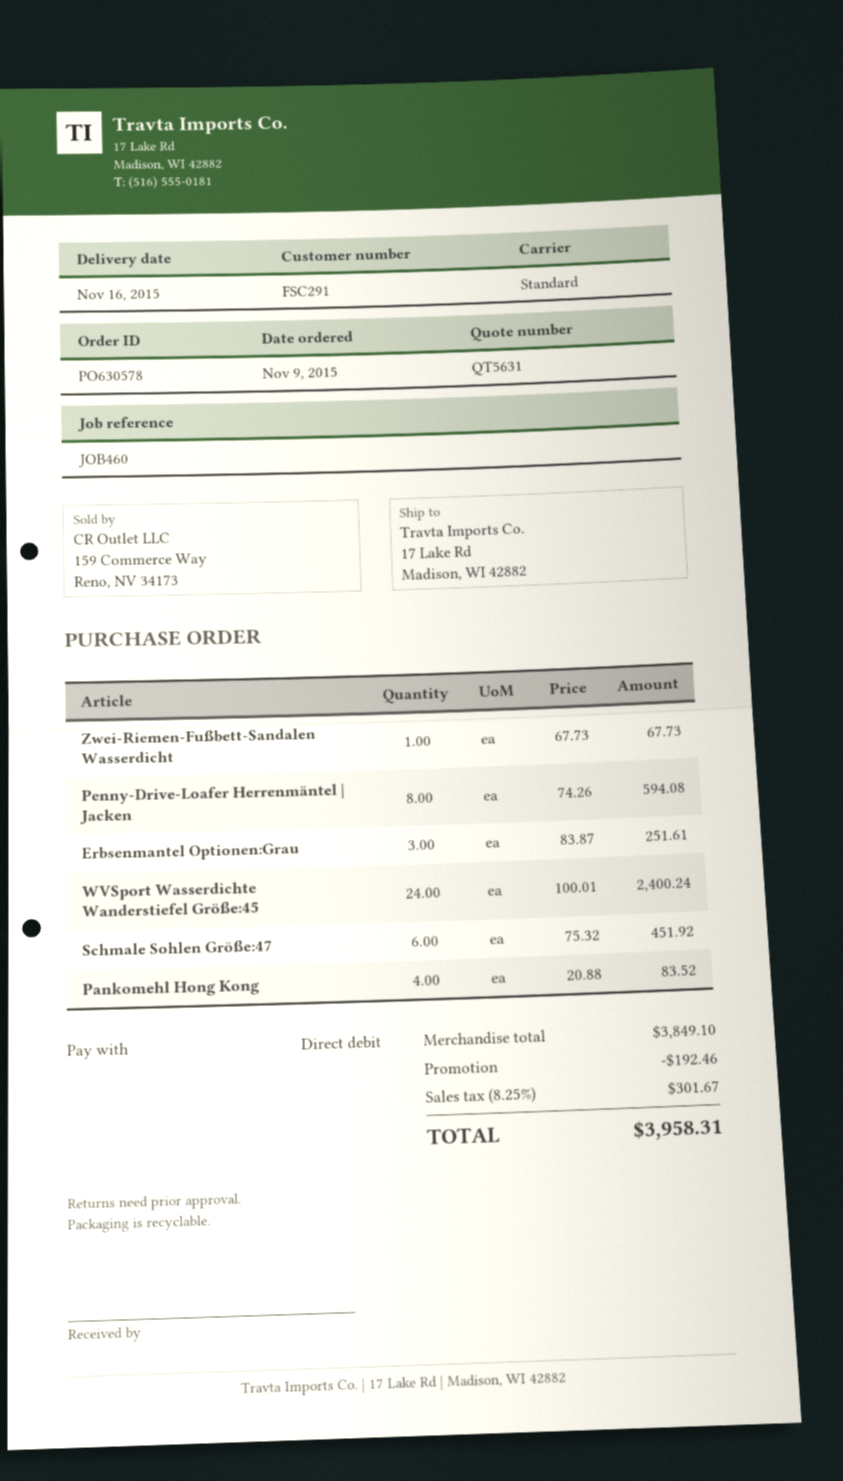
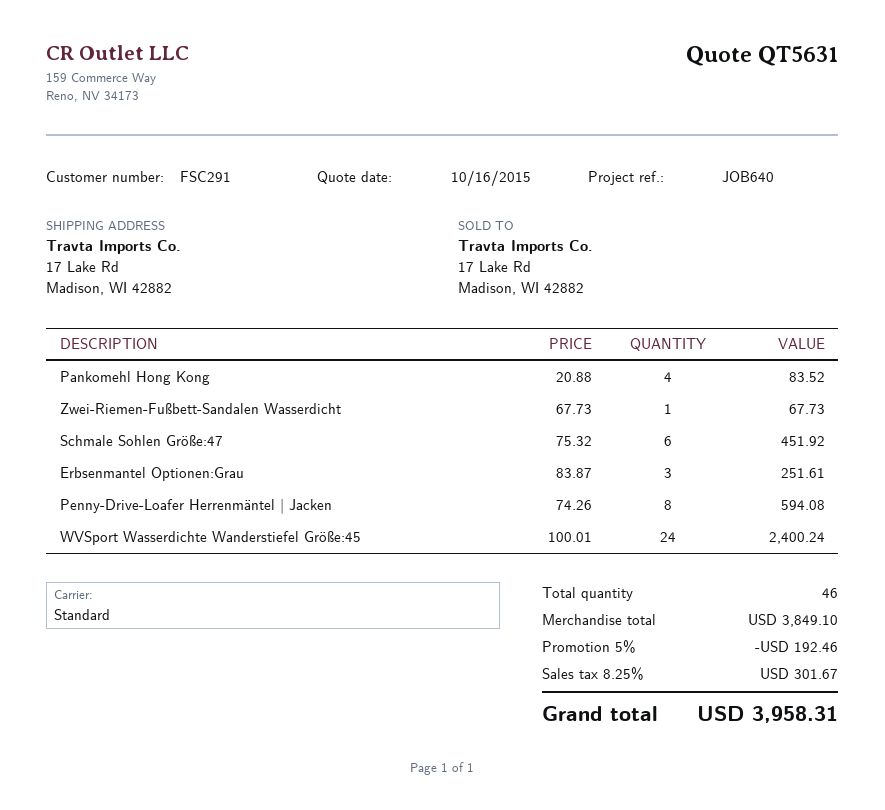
reference: JOB460 -> JOB640

